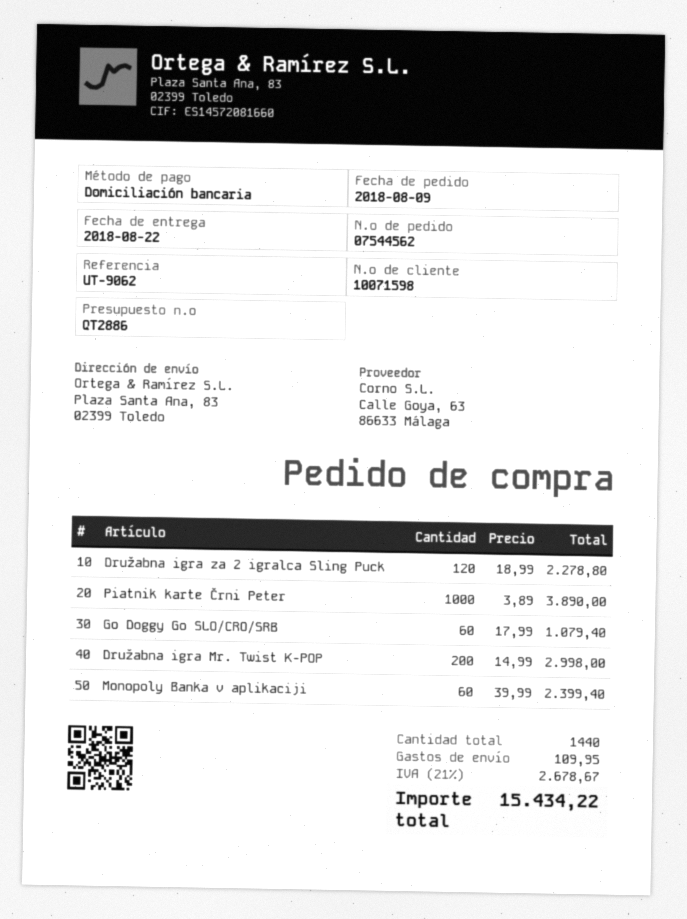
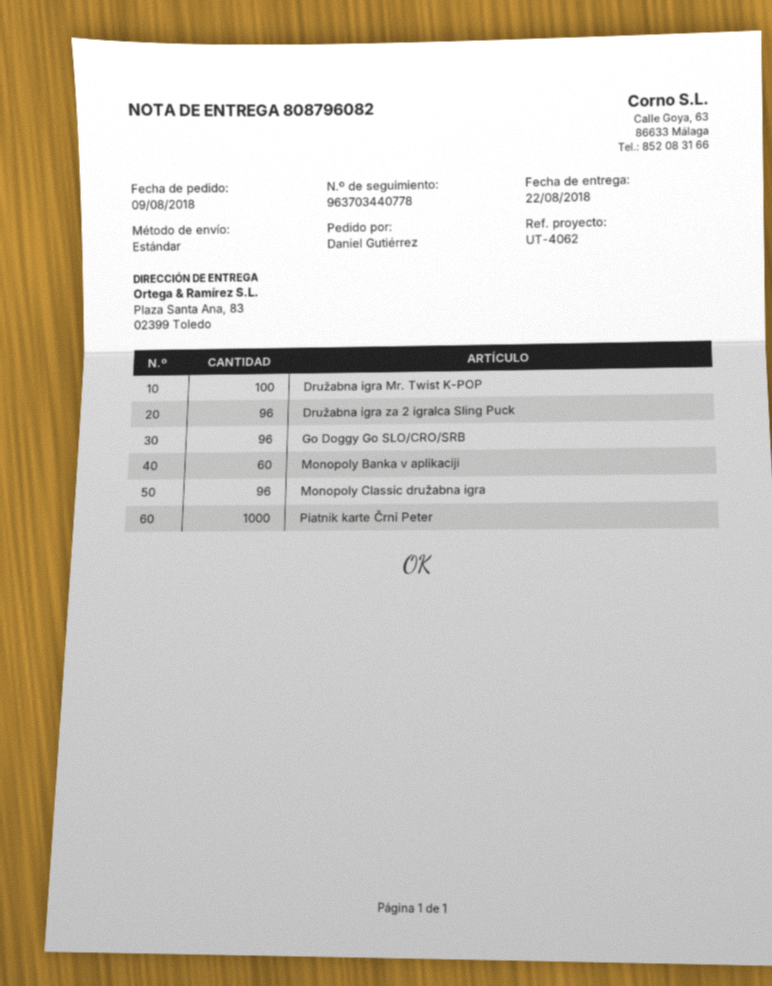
reference: UT-9062 -> UT-4062
Družabna igra za 2 igralca Sling Puck: 120 -> 96
Go Doggy Go SLO/CRO/SRB: 60 -> 96
Družabna igra Mr. Twist K-POP: 200 -> 100
Monopoly Classic družabna igra: none -> 96

